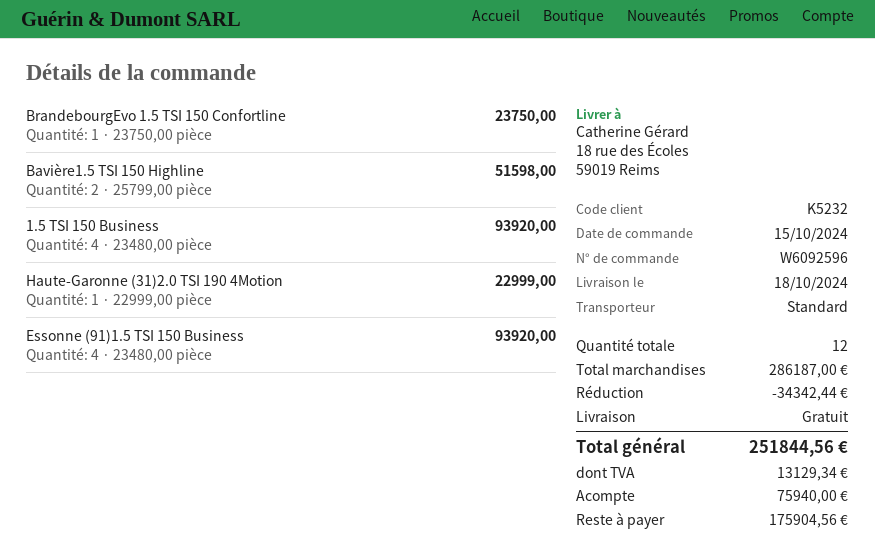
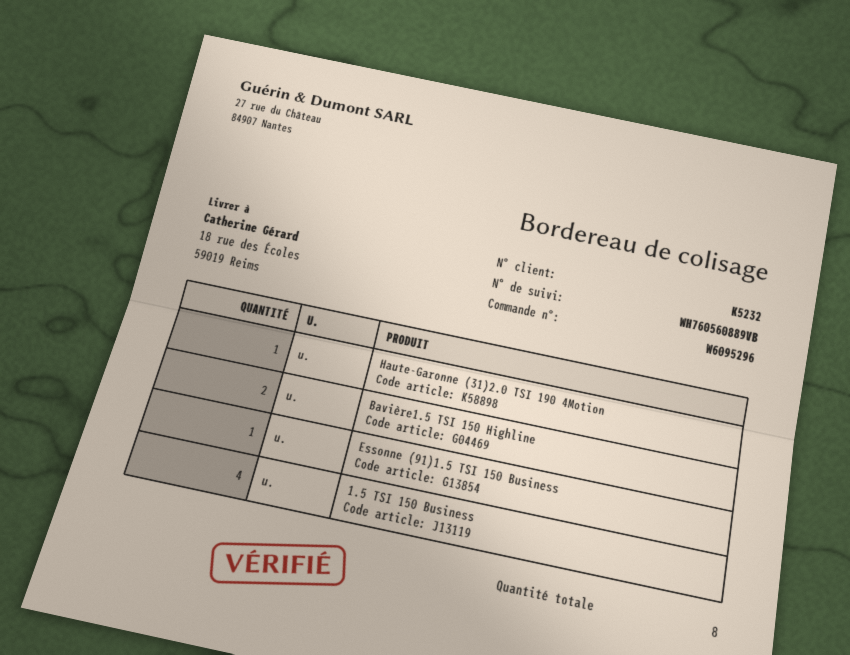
order number: W6092596 -> W6095296
BrandebourgEvo 1.5 TSI 150 Confortline: 1 -> none
Essonne (91)1.5 TSI 150 Business: 4 -> 1
total quantity: 12 -> 8

